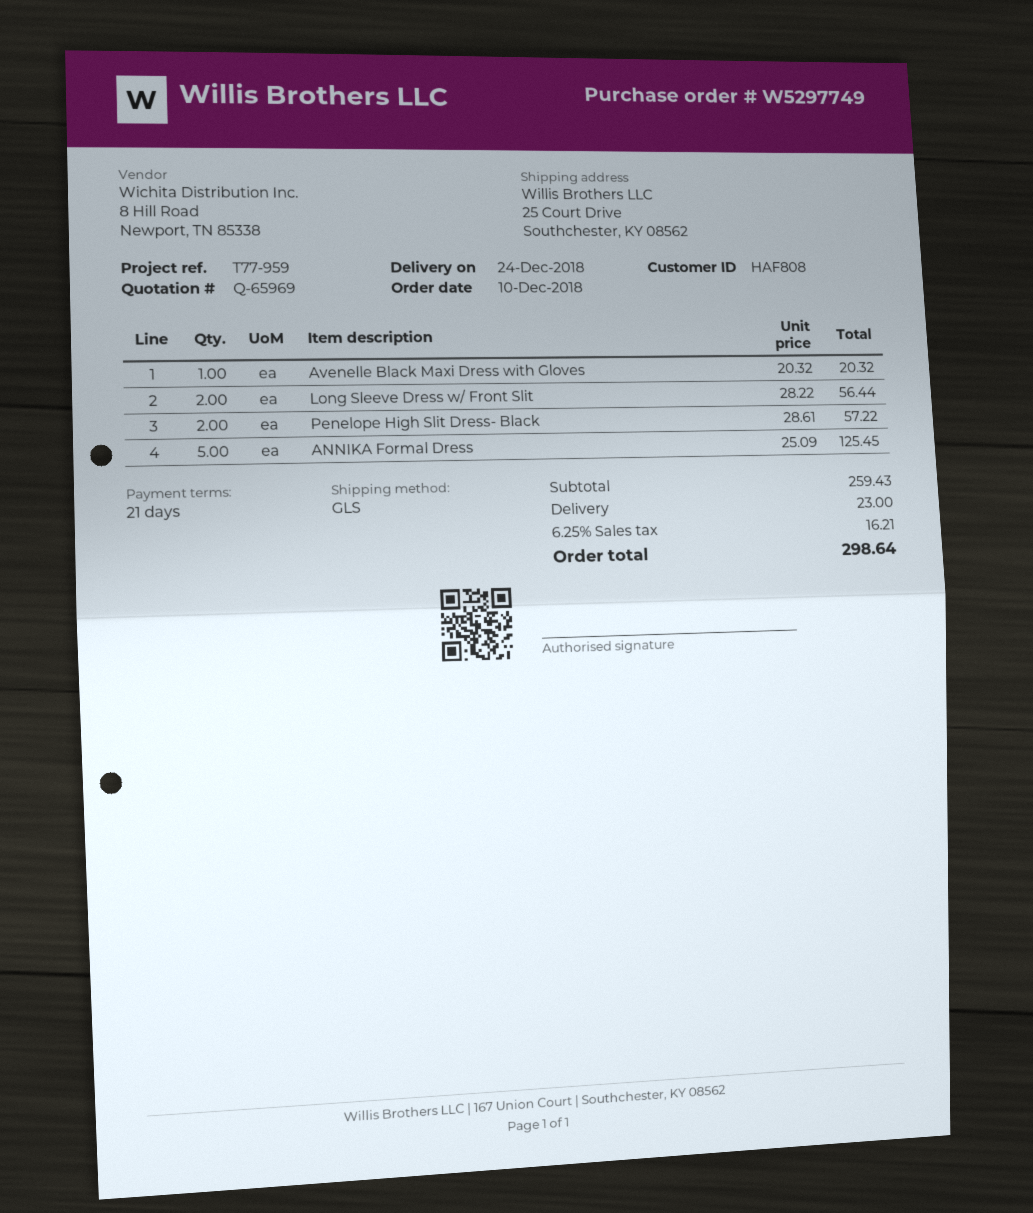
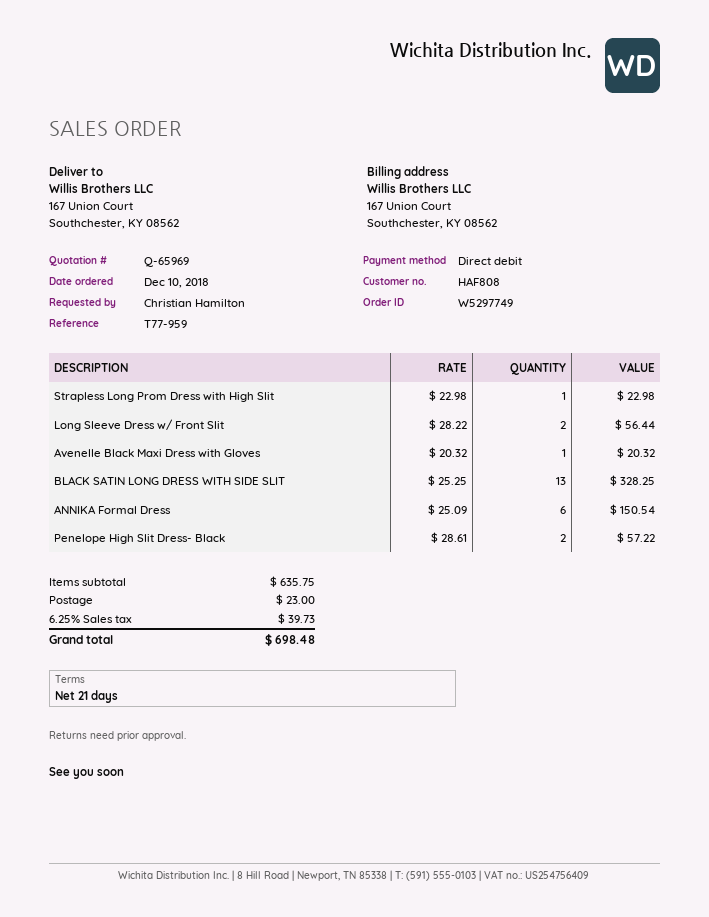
ship to: 25 Court Drive, Southchester, KY 08562 -> 167 Union Court, Southchester, KY 08562
ANNIKA Formal Dress: 5 x 25.09 = 125.45 -> 6 x 25.09 = 150.54
Strapless Long Prom Dress with High Slit: none -> 1 x 22.98 = 22.98
BLACK SATIN LONG DRESS WITH SIDE SLIT: none -> 13 x 25.25 = 328.25
subtotal: 259.43 -> 635.75
tax: 6.25% = 16.21 -> 6.25% = 39.73
total: 298.64 -> 698.48

